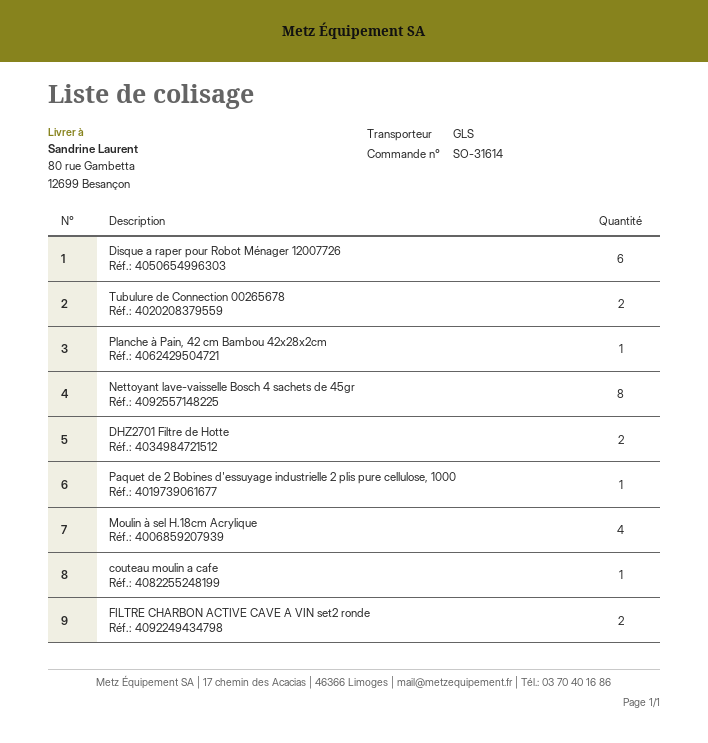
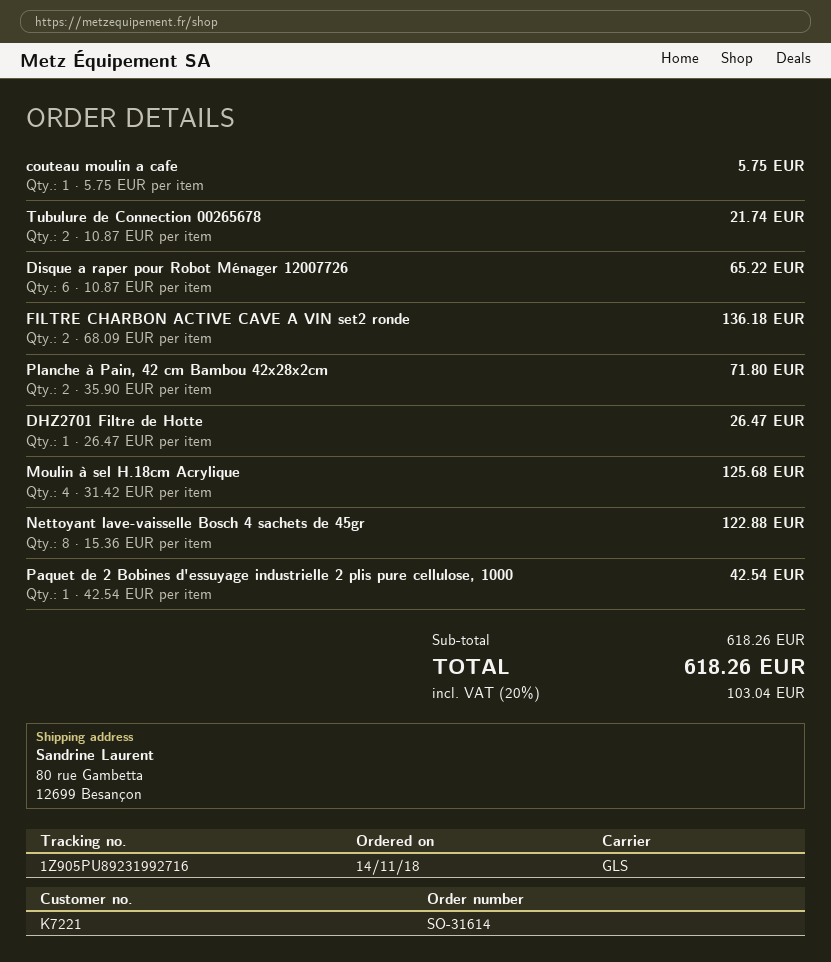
Planche à Pain, 42 cm Bambou 42x28x2cm: 1 -> 2
DHZ2701 Filtre de Hotte: 2 -> 1

